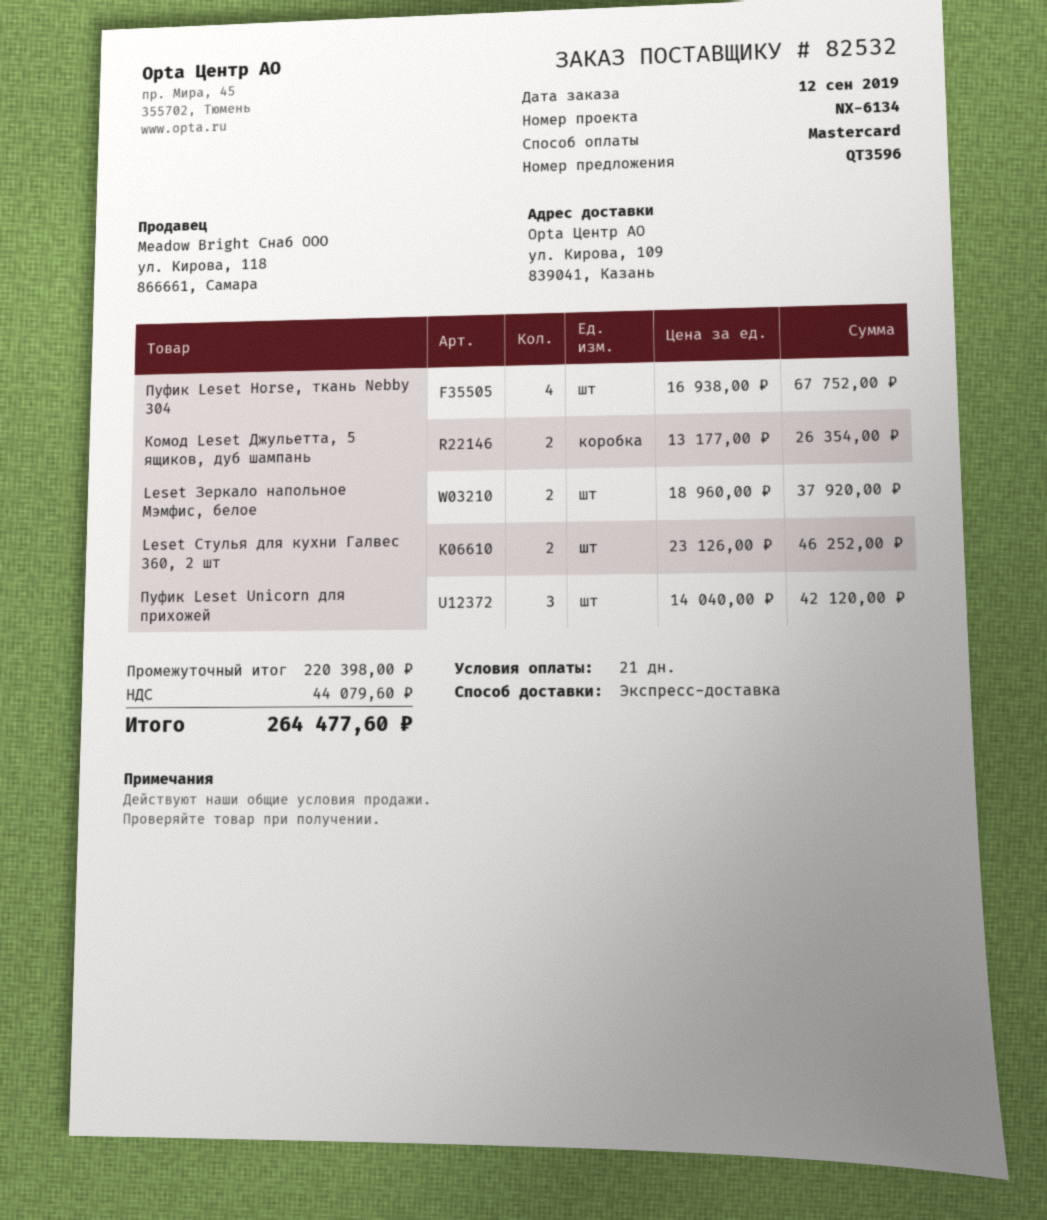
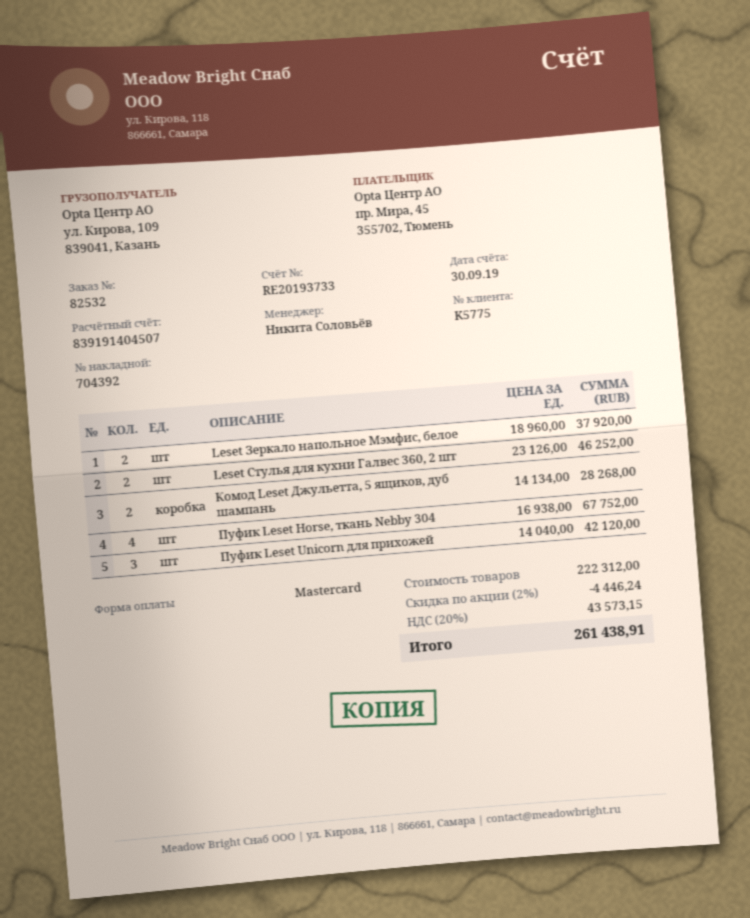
Комод Leset Джульетта, 5 ящиков, дуб шампань: 2 x 13177.00 = 26354.00 -> 2 x 14134.00 = 28268.00
subtotal: 220398.00 -> 222312.00
discount: none -> 2% = 4446.24
tax: 44079.60 -> 43573.15
total: 264477.60 -> 261438.91

